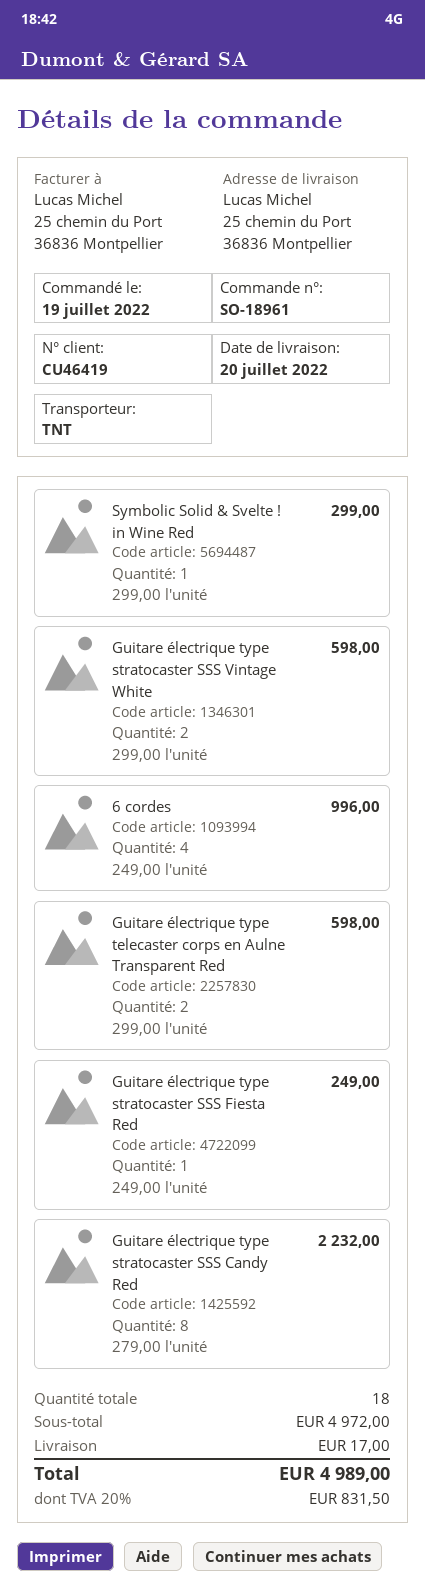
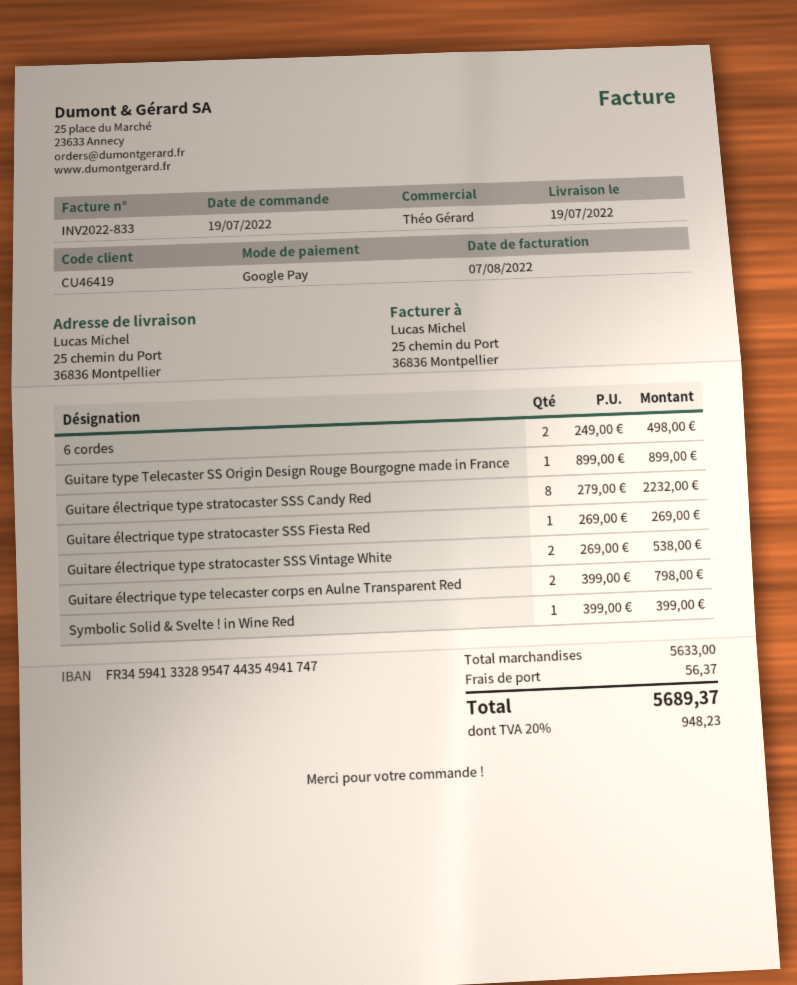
delivery date: 2022-07-20 -> 2022-07-19
Symbolic Solid & Svelte ! in Wine Red: 1 x 299.00 = 299.00 -> 1 x 399.00 = 399.00
Guitare électrique type stratocaster SSS Vintage White: 2 x 299.00 = 598.00 -> 2 x 269.00 = 538.00
6 cordes: 4 x 249.00 = 996.00 -> 2 x 249.00 = 498.00
Guitare électrique type telecaster corps en Aulne Transparent Red: 2 x 299.00 = 598.00 -> 2 x 399.00 = 798.00
Guitare électrique type stratocaster SSS Fiesta Red: 1 x 249.00 = 249.00 -> 1 x 269.00 = 269.00
Guitare type Telecaster SS Origin Design Rouge Bourgogne made in France: none -> 1 x 899.00 = 899.00
subtotal: 4972.00 -> 5633.00
shipping: 17.00 -> 56.37
tax: 20% = 831.50 -> 20% = 948.23
total: 4989.00 -> 5689.37

